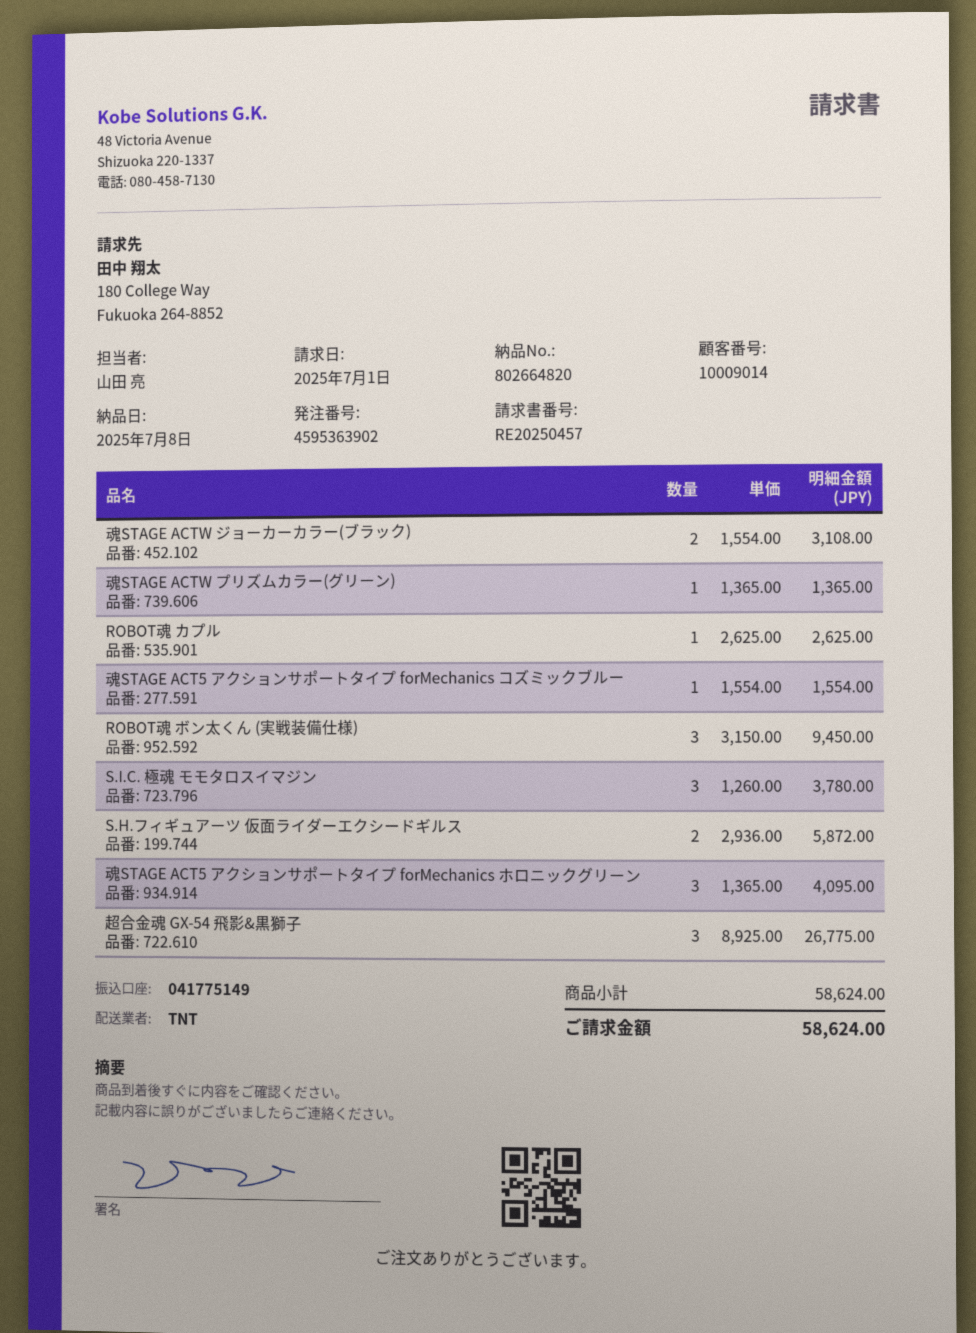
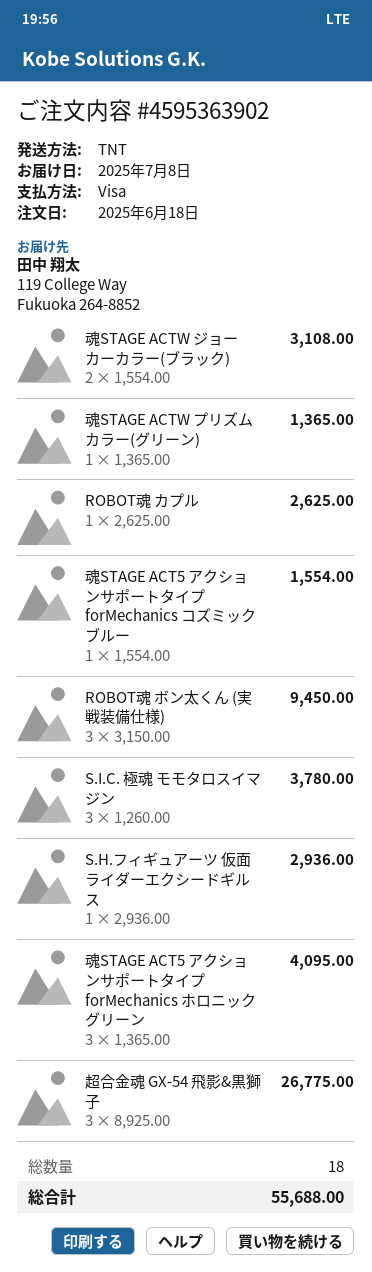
S.H.フィギュアーツ 仮面ライダーエクシードギルス: 2 x 2936.00 = 5872.00 -> 1 x 2936.00 = 2936.00
total: 58624.00 -> 55688.00

